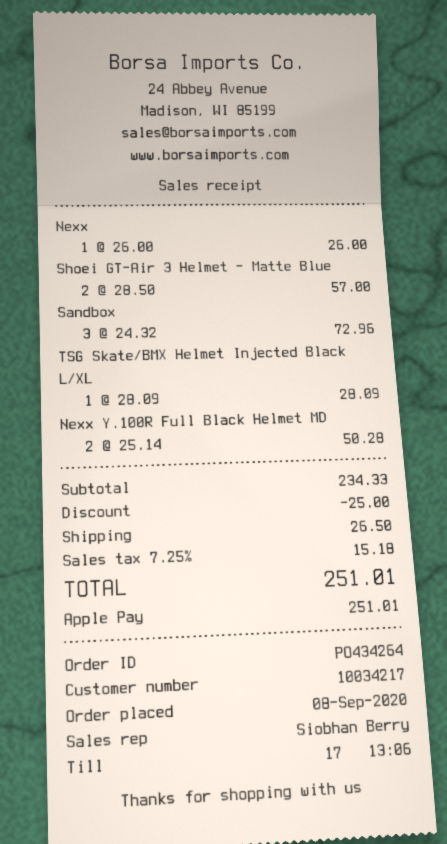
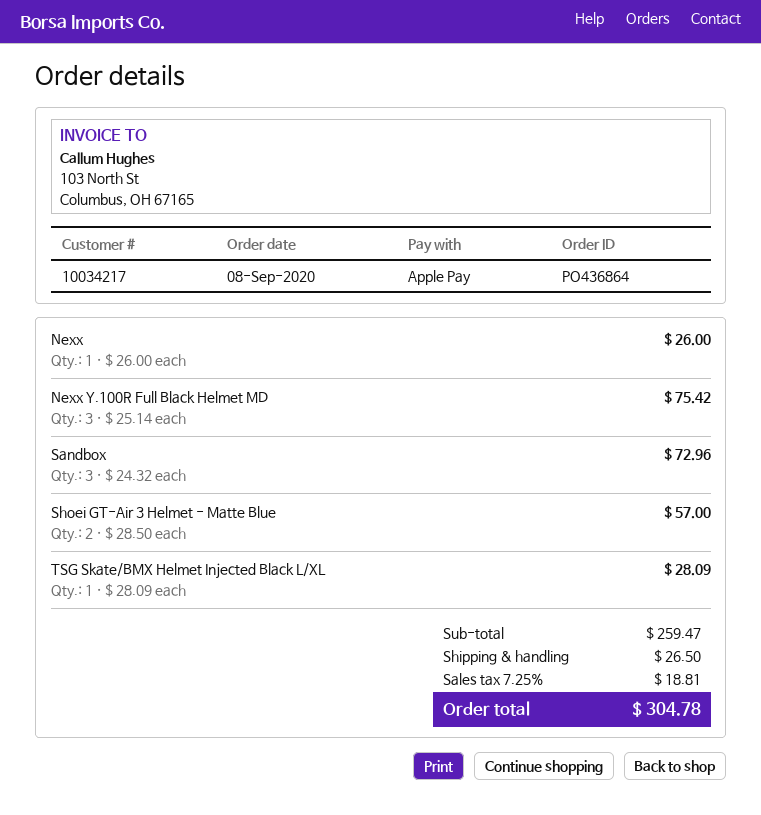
order number: PO434264 -> PO436864
Nexx Y.100R Full Black Helmet MD: 2 x 25.14 = 50.28 -> 3 x 25.14 = 75.42
subtotal: 234.33 -> 259.47
discount: 25.00 -> none
tax: 7.25% = 15.18 -> 7.25% = 18.81
total: 251.01 -> 304.78

